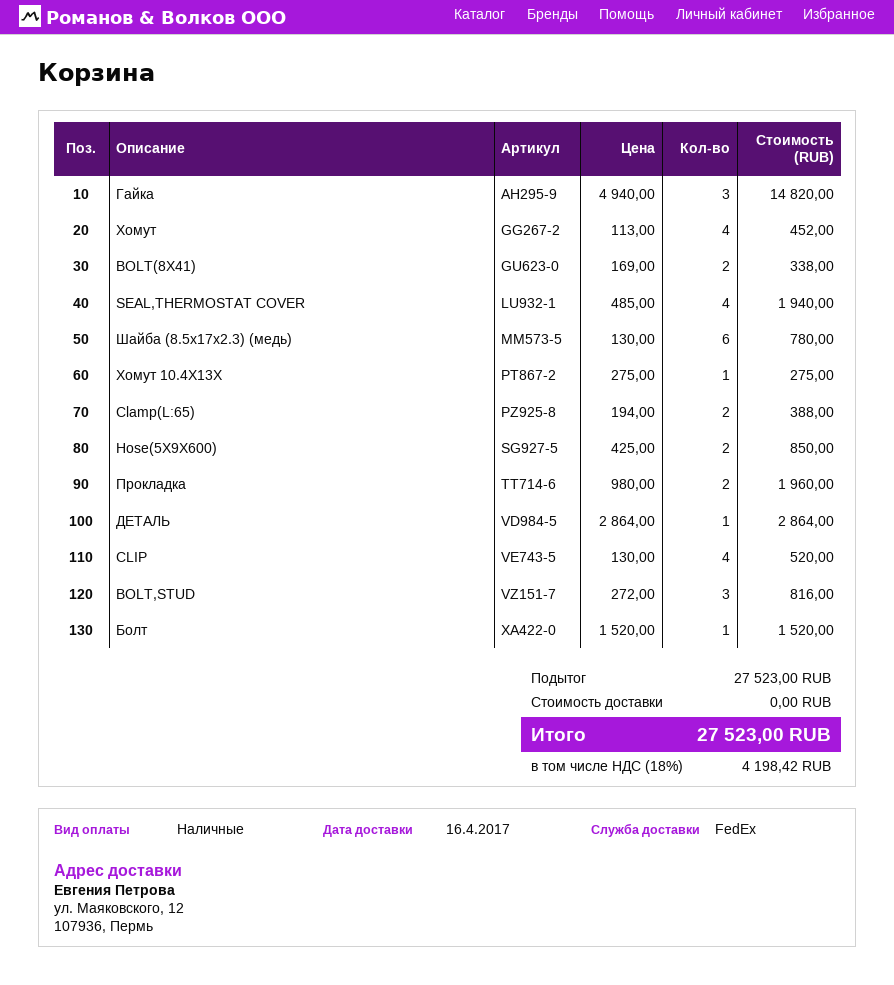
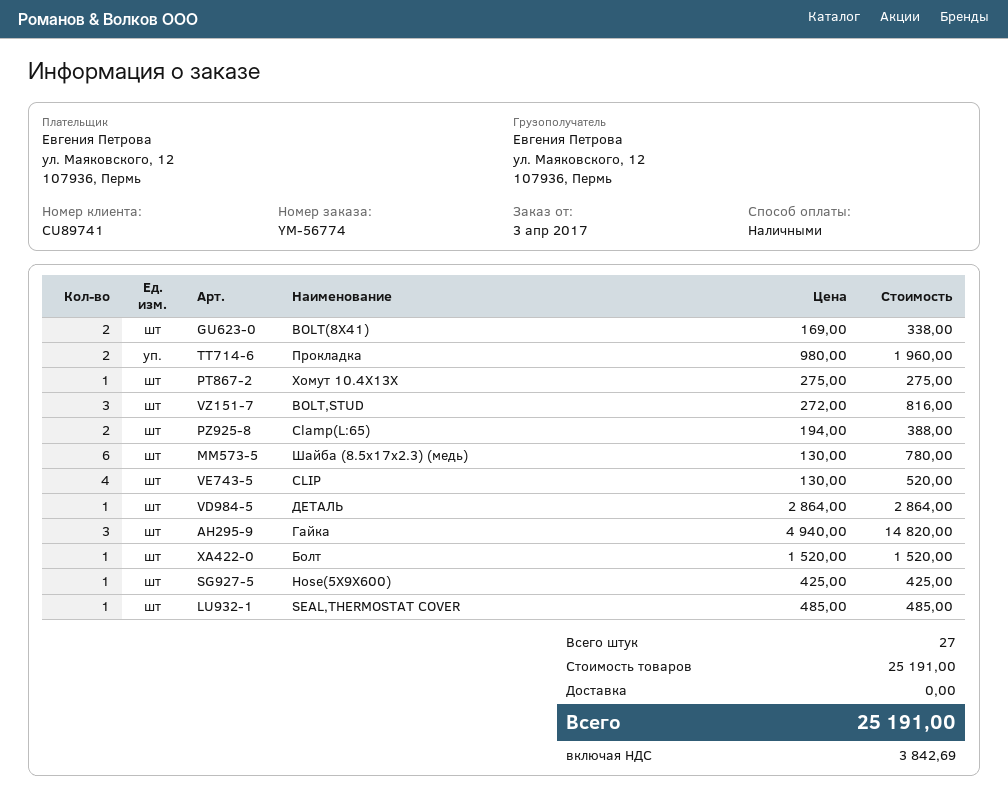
Хомут: 4 x 113.00 = 452.00 -> none
SEAL,THERMOSTAT COVER: 4 x 485.00 = 1940.00 -> 1 x 485.00 = 485.00
Hose(5X9X600): 2 x 425.00 = 850.00 -> 1 x 425.00 = 425.00
subtotal: 27523.00 -> 25191.00
tax: 4198.42 -> 3842.69
total: 27523.00 -> 25191.00

